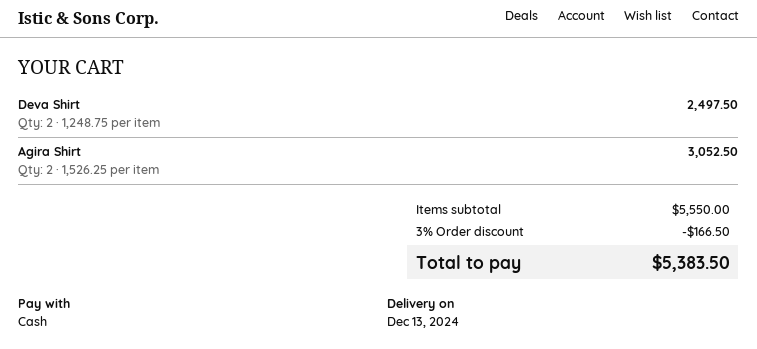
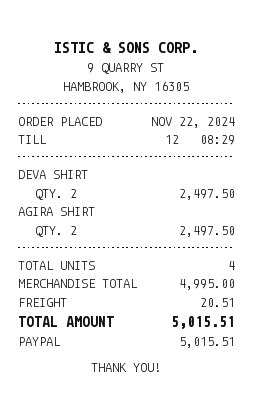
payment method: cash -> PayPal
Agira Shirt: 2 for 3052.50 -> 2 for 2497.50
subtotal: 5550.00 -> 4995.00
discount: 3% = 166.50 -> none
shipping: none -> 20.51
total: 5383.50 -> 5015.51

